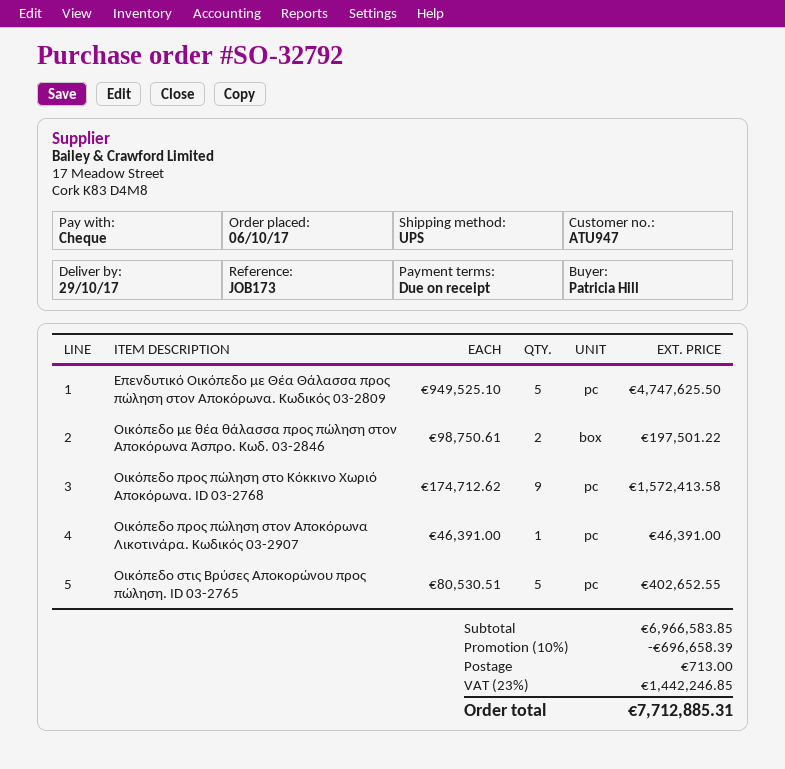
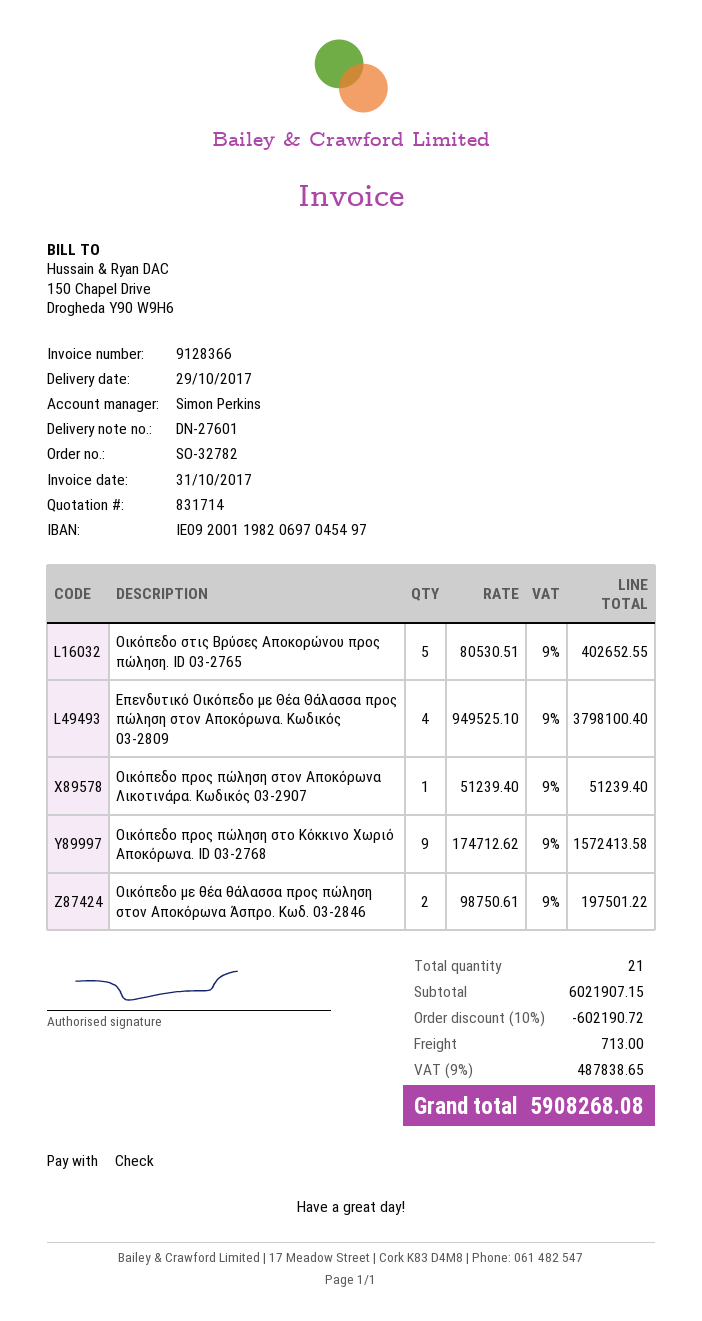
order number: SO-32792 -> SO-32782
Επενδυτικό Οικόπεδο με Θέα Θάλασσα προς πώληση στον Αποκόρωνα. Κωδικός 03-2809: 5 x 949525.10 = 4747625.50 -> 4 x 949525.10 = 3798100.40
Οικόπεδο προς πώληση στον Αποκόρωνα Λικοτινάρα. Κωδικός 03-2907: 1 x 46391.00 = 46391.00 -> 1 x 51239.40 = 51239.40
subtotal: 6966583.85 -> 6021907.15
discount: 10% = 696658.39 -> 10% = 602190.72
tax: 23% = 1442246.85 -> 9% = 487838.65
total: 7712885.31 -> 5908268.08

